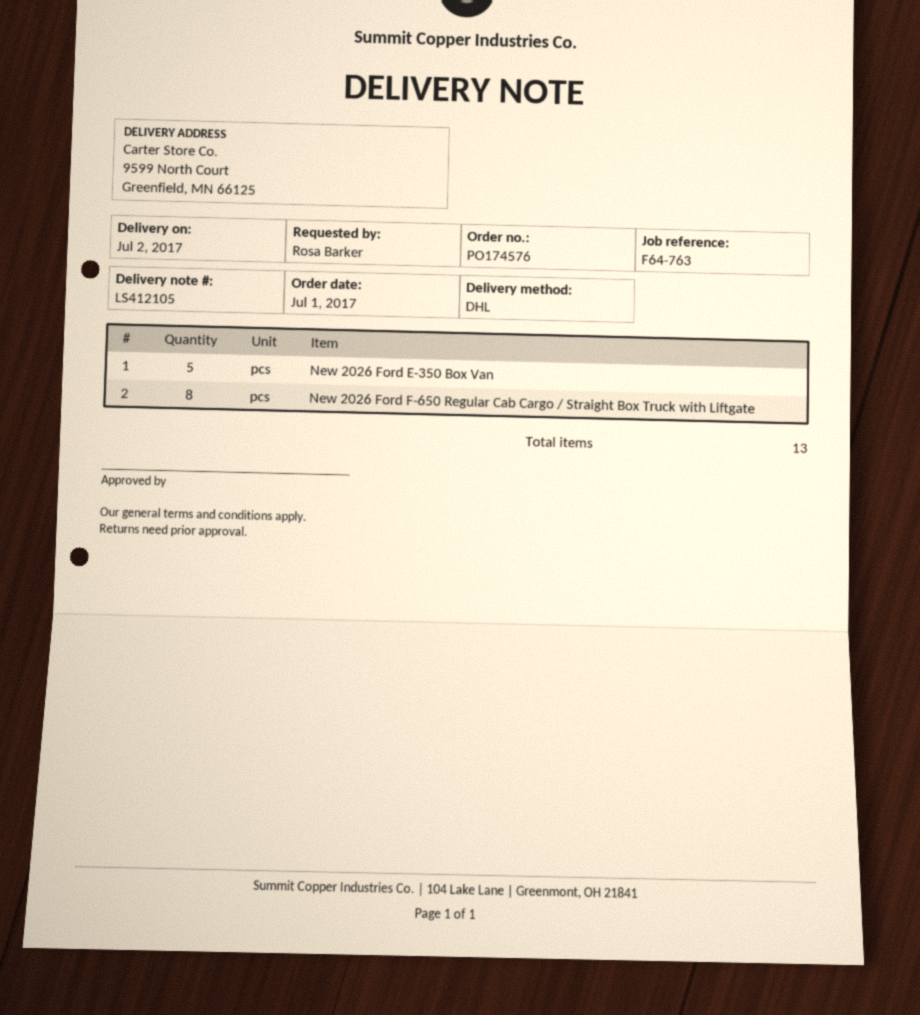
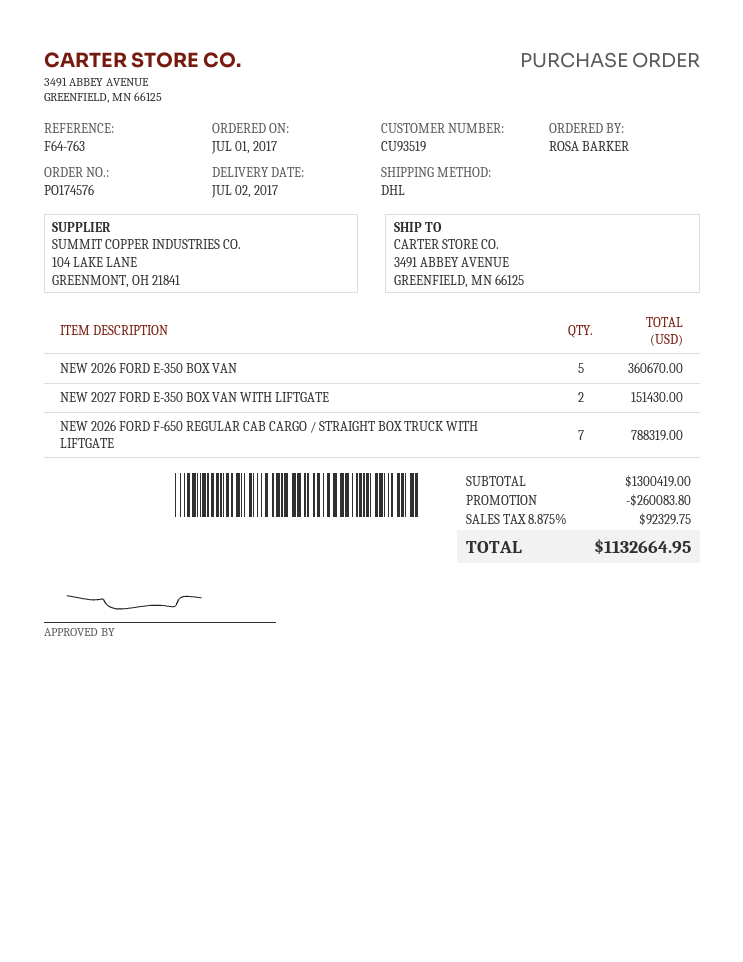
ship to: 9599 North Court, Greenfield, MN 66125 -> 3491 ABBEY AVENUE, GREENFIELD, MN 66125
New 2026 Ford F-650 Regular Cab Cargo / Straight Box Truck with Liftgate: 8 -> 7
NEW 2027 FORD E-350 BOX VAN WITH LIFTGATE: none -> 2

